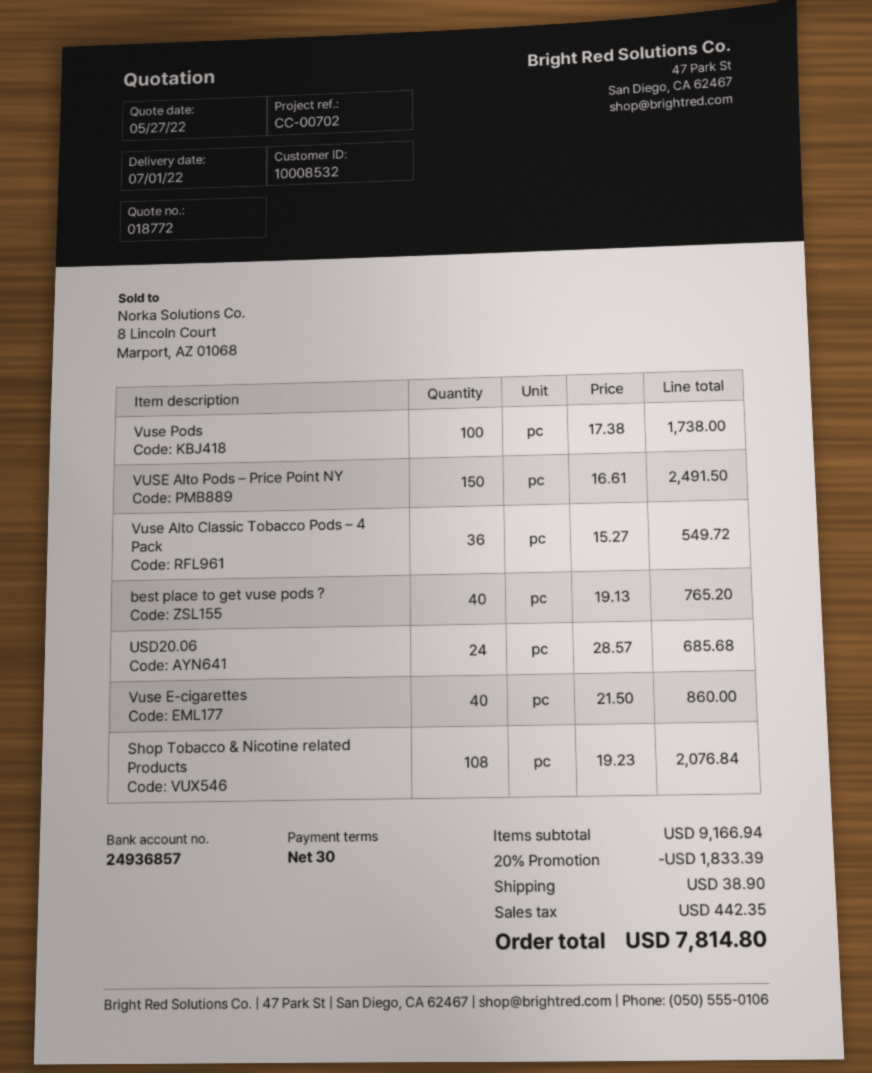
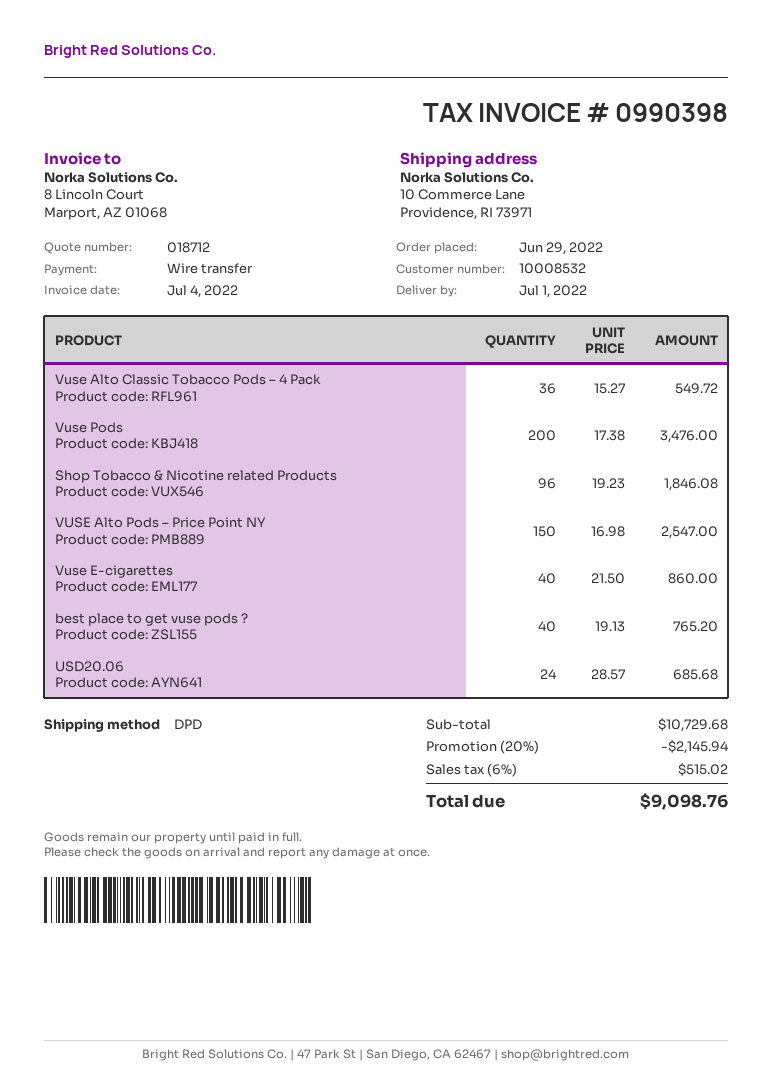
quote number: 018772 -> 018712
Vuse Pods: 100 x 17.38 = 1738.00 -> 200 x 17.38 = 3476.00
VUSE Alto Pods – Price Point NY: 150 x 16.61 = 2491.50 -> 150 x 16.98 = 2547.00
Shop Tobacco & Nicotine related Products: 108 x 19.23 = 2076.84 -> 96 x 19.23 = 1846.08
subtotal: 9166.94 -> 10729.68
discount: 20% = 1833.39 -> 20% = 2145.94
shipping: 38.90 -> none
tax: 442.35 -> 515.02
total: 7814.80 -> 9098.76

